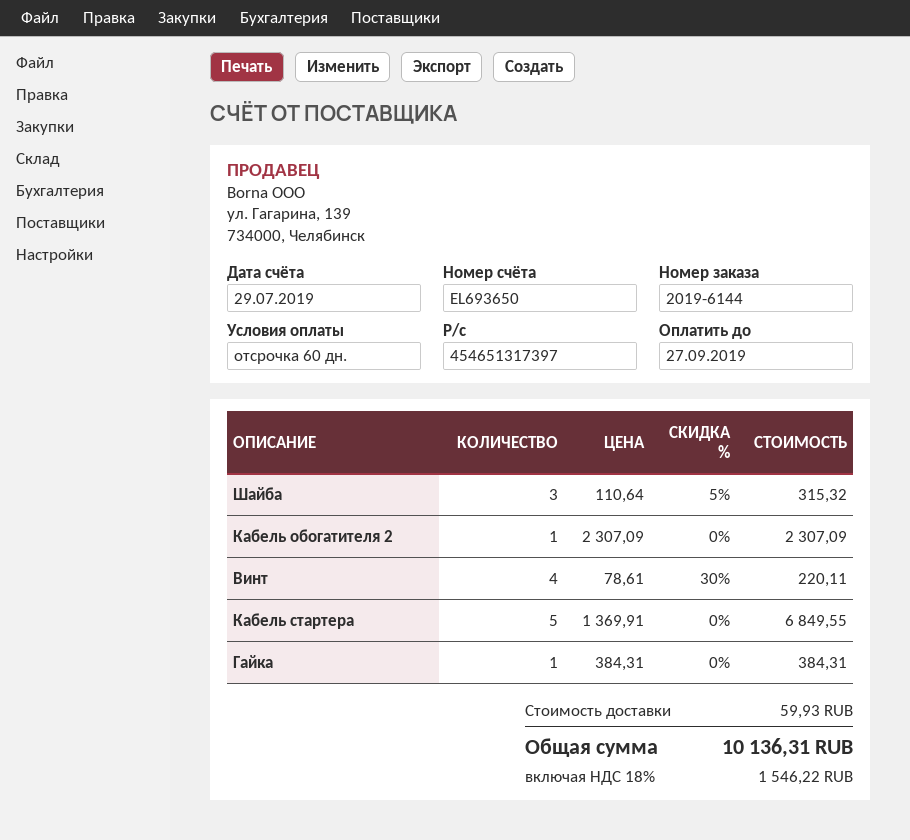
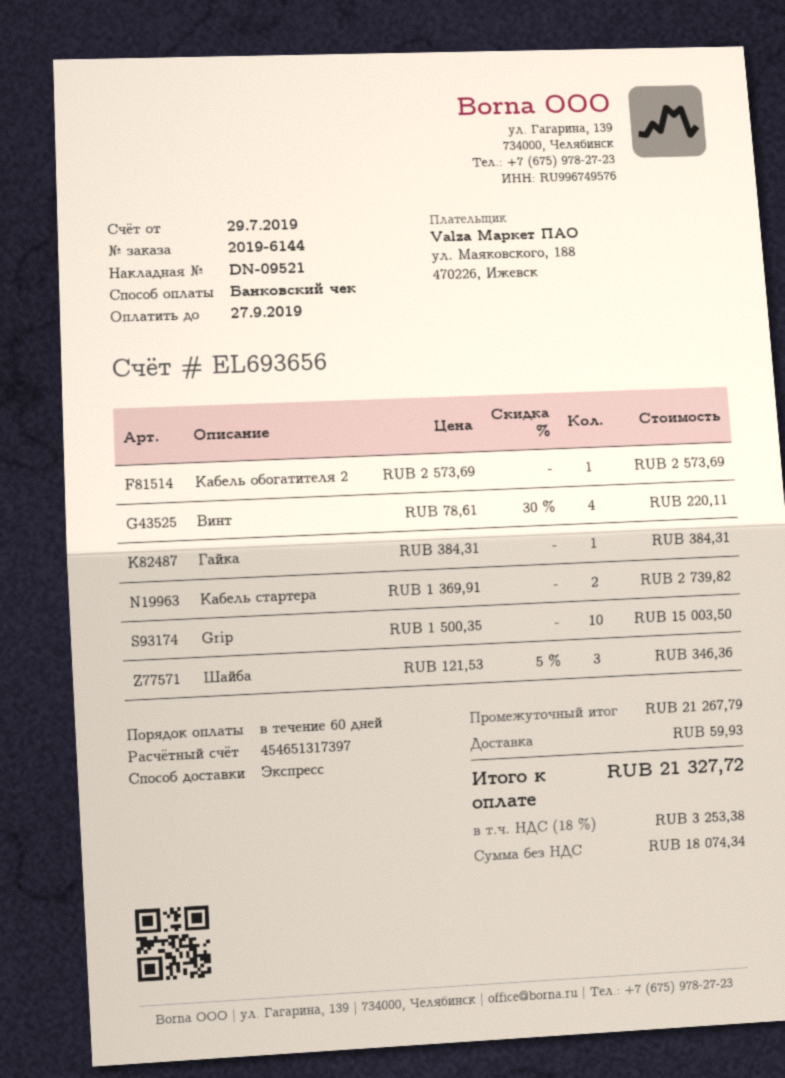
invoice number: EL693650 -> EL693656
Шайба: 3 x 110.64 - 5% = 315.32 -> 3 x 121.53 - 5% = 346.36
Кабель обогатителя 2: 1 x 2307.09 = 2307.09 -> 1 x 2573.69 = 2573.69
Кабель стартера: 5 x 1369.91 = 6849.55 -> 2 x 1369.91 = 2739.82
Grip: none -> 10 x 1500.35 = 15003.50
tax: 18% = 1546.22 -> 18% = 3253.38
total: 10136.31 -> 21327.72

